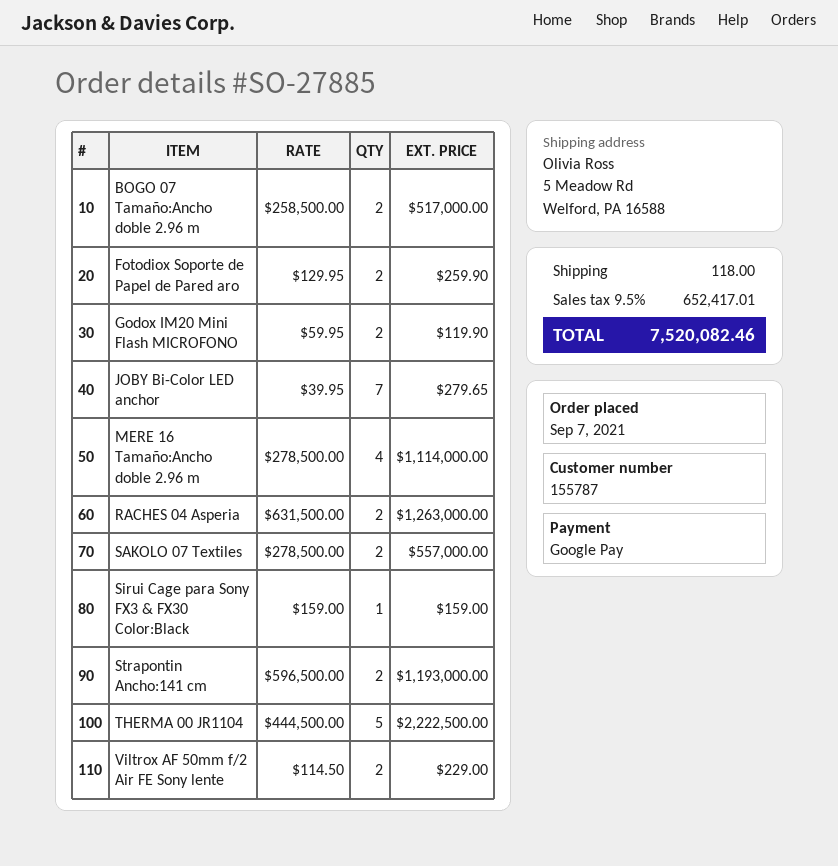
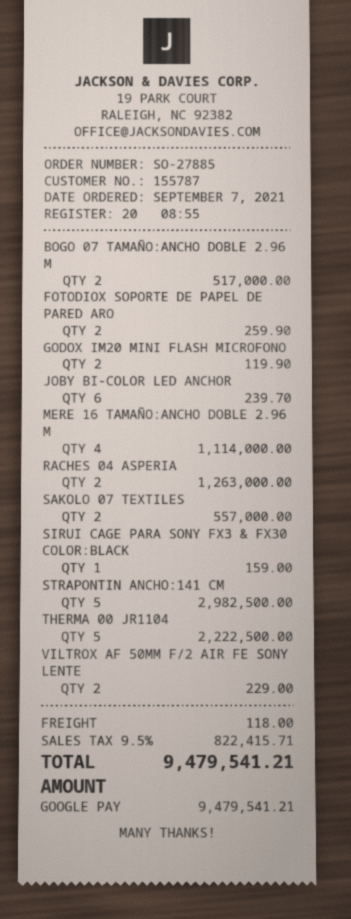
JOBY Bi-Color LED anchor: 7 for 279.65 -> 6 for 239.70
Strapontin Ancho:141 cm: 2 for 1193000.00 -> 5 for 2982500.00
tax: 9.5% = 652417.01 -> 9.5% = 822415.71
total: 7520082.46 -> 9479541.21

